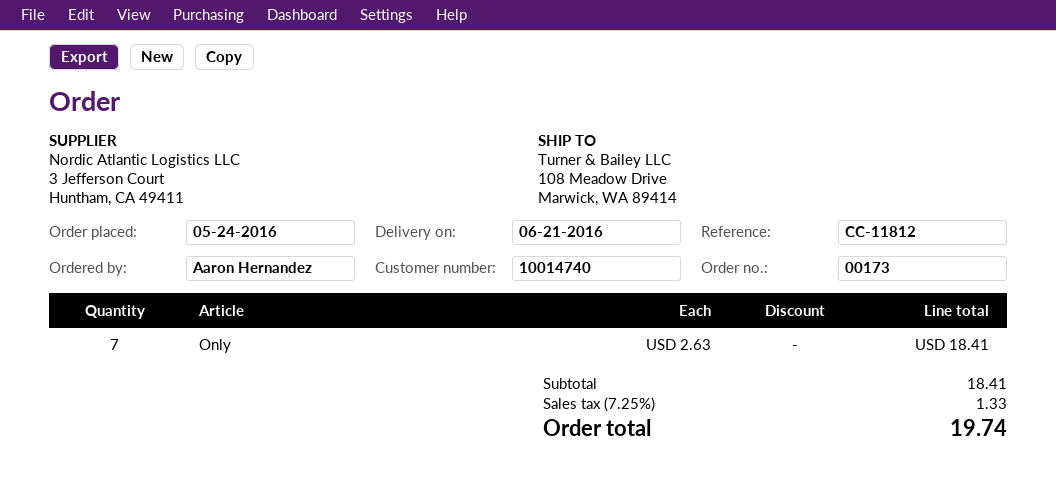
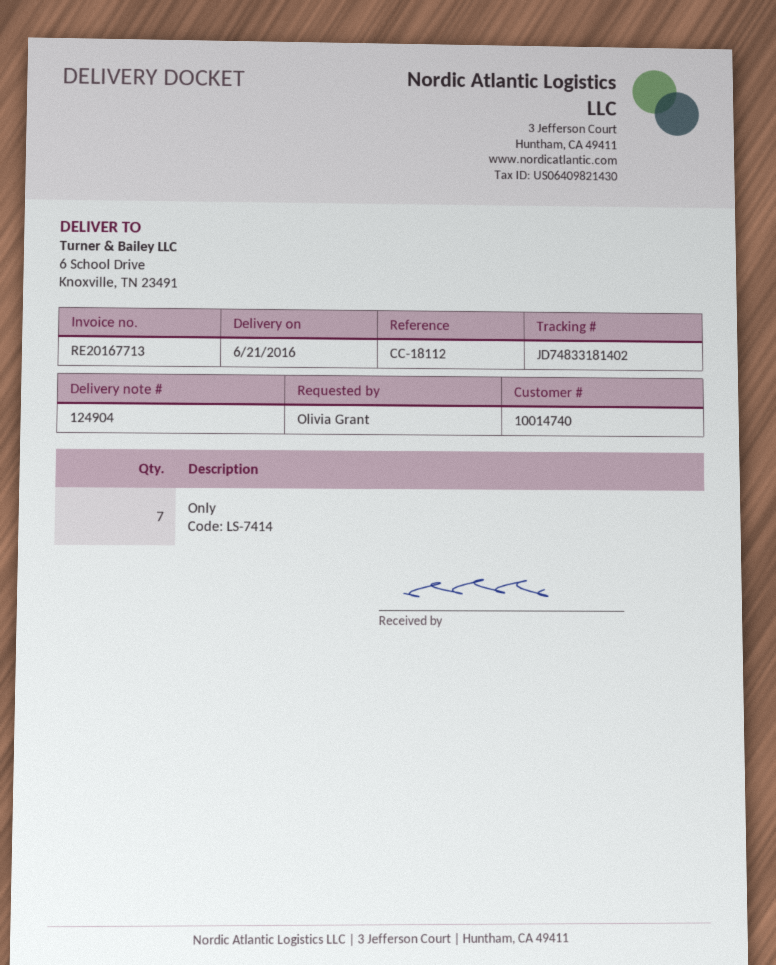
reference: CC-11812 -> CC-18112
ordered by: Aaron Hernandez -> Olivia Grant
ship to: 108 Meadow Drive, Marwick, WA 89414 -> 6 School Drive, Knoxville, TN 23491

